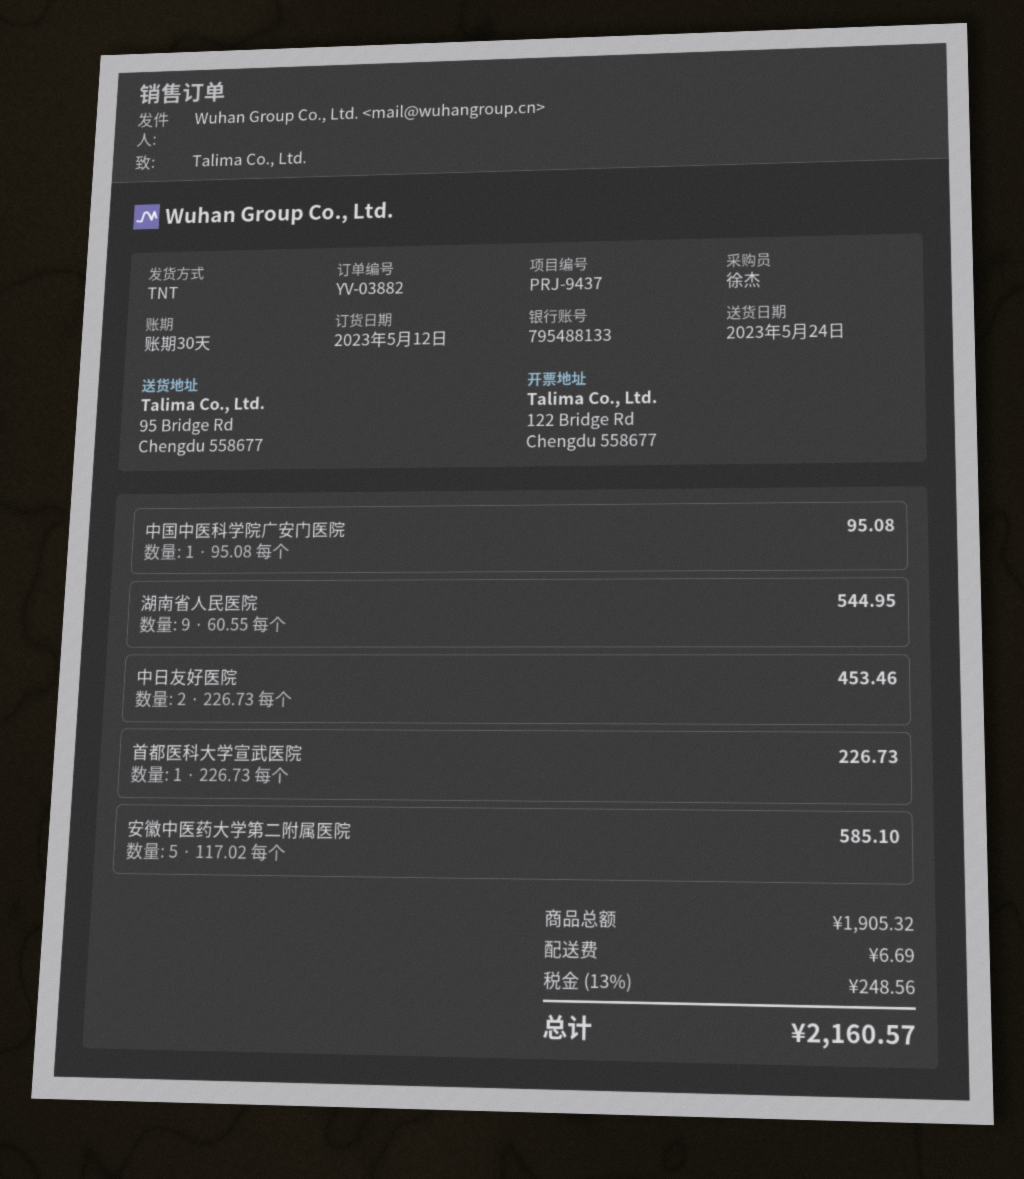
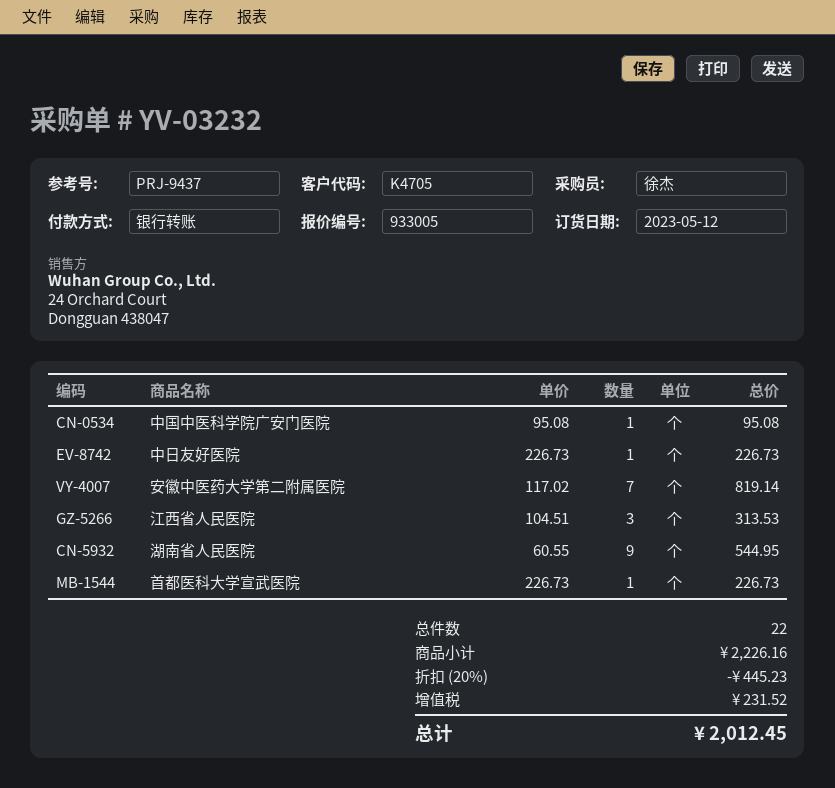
order number: YV-03882 -> YV-03232
中日友好医院: 2 x 226.73 = 453.46 -> 1 x 226.73 = 226.73
安徽中医药大学第二附属医院: 5 x 117.02 = 585.10 -> 7 x 117.02 = 819.14
江西省人民医院: none -> 3 x 104.51 = 313.53
subtotal: 1905.32 -> 2226.16
discount: none -> 20% = 445.23
shipping: 6.69 -> none
tax: 248.56 -> 231.52
total: 2160.57 -> 2012.45

